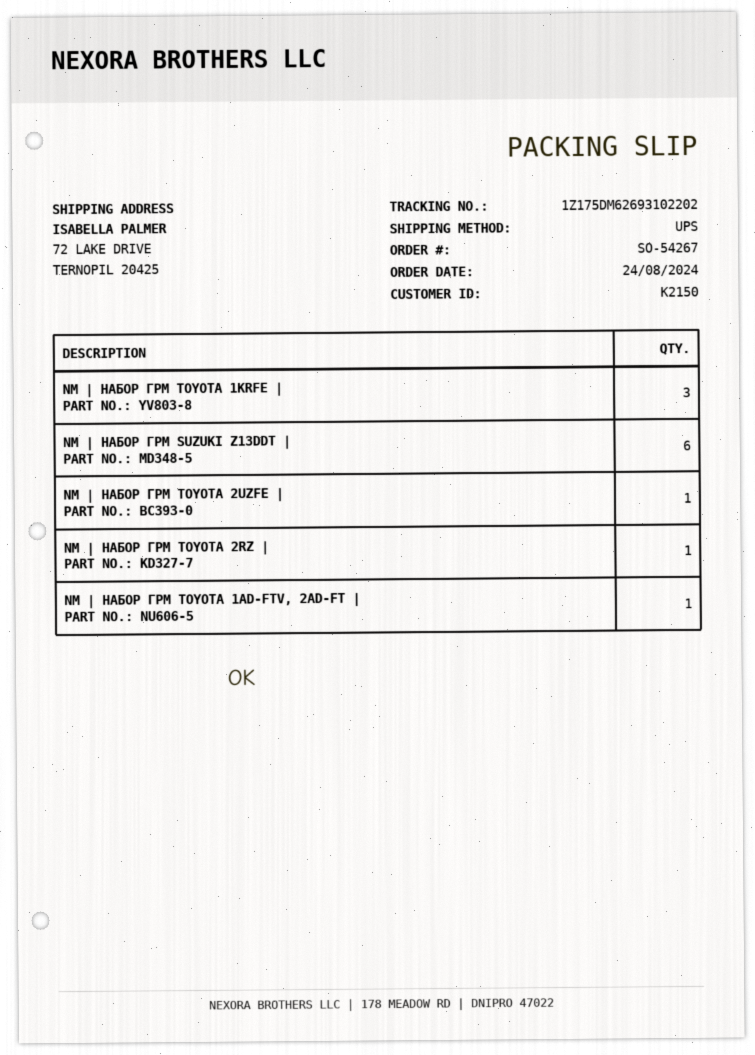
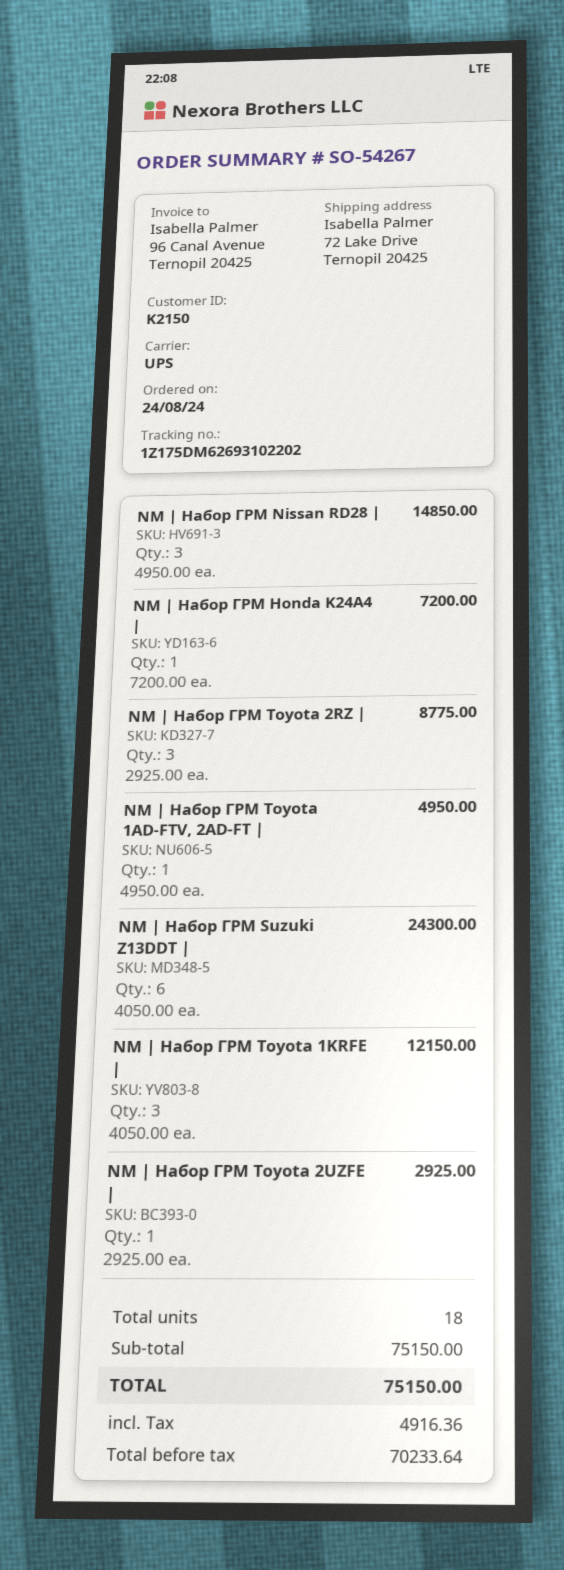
NM | НАБОР ГРМ TOYOTA 2RZ |: 1 -> 3
NM | Набор ГРМ Nissan RD28 |: none -> 3
NM | Набор ГРМ Honda K24A4 |: none -> 1

